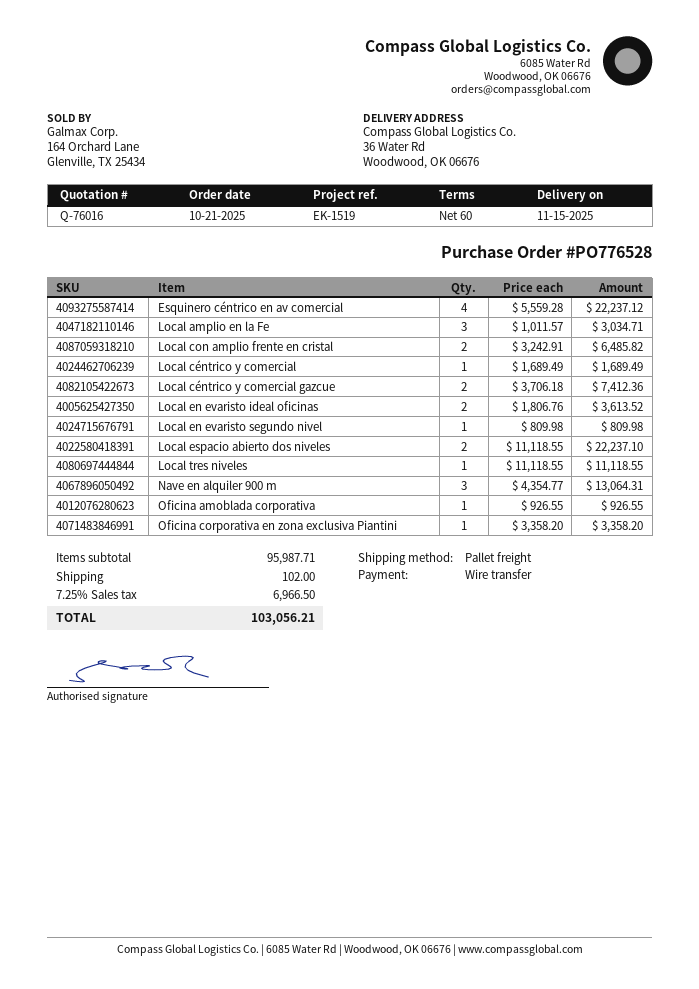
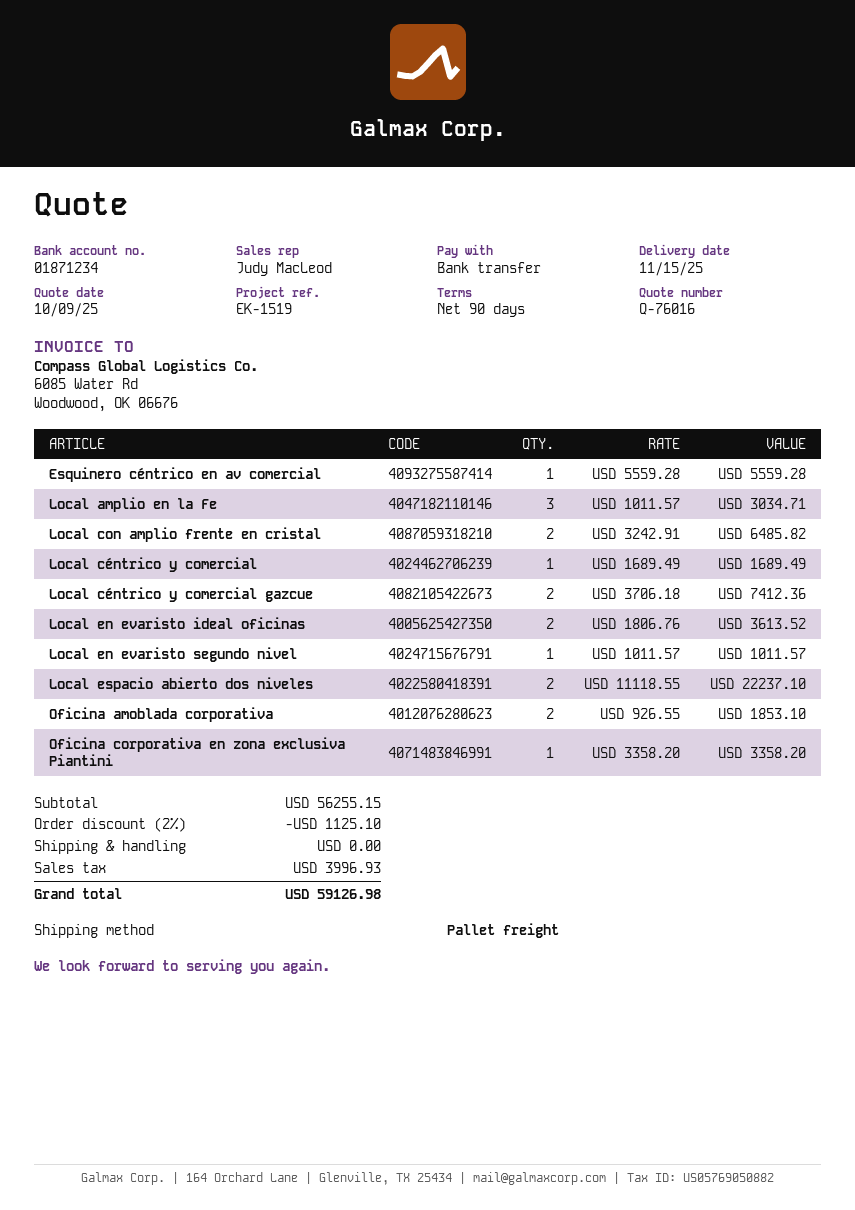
payment terms: 60 days -> 90 days
Esquinero céntrico en av comercial: 4 x 5559.28 = 22237.12 -> 1 x 5559.28 = 5559.28
Local en evaristo segundo nivel: 1 x 809.98 = 809.98 -> 1 x 1011.57 = 1011.57
Local tres niveles: 1 x 11118.55 = 11118.55 -> none
Nave en alquiler 900 m: 3 x 4354.77 = 13064.31 -> none
Oficina amoblada corporativa: 1 x 926.55 = 926.55 -> 2 x 926.55 = 1853.10
subtotal: 95987.71 -> 56255.15
discount: none -> 2% = 1125.10
shipping: 102.00 -> 0.00
tax: 6966.50 -> 3996.93
total: 103056.21 -> 59126.98

